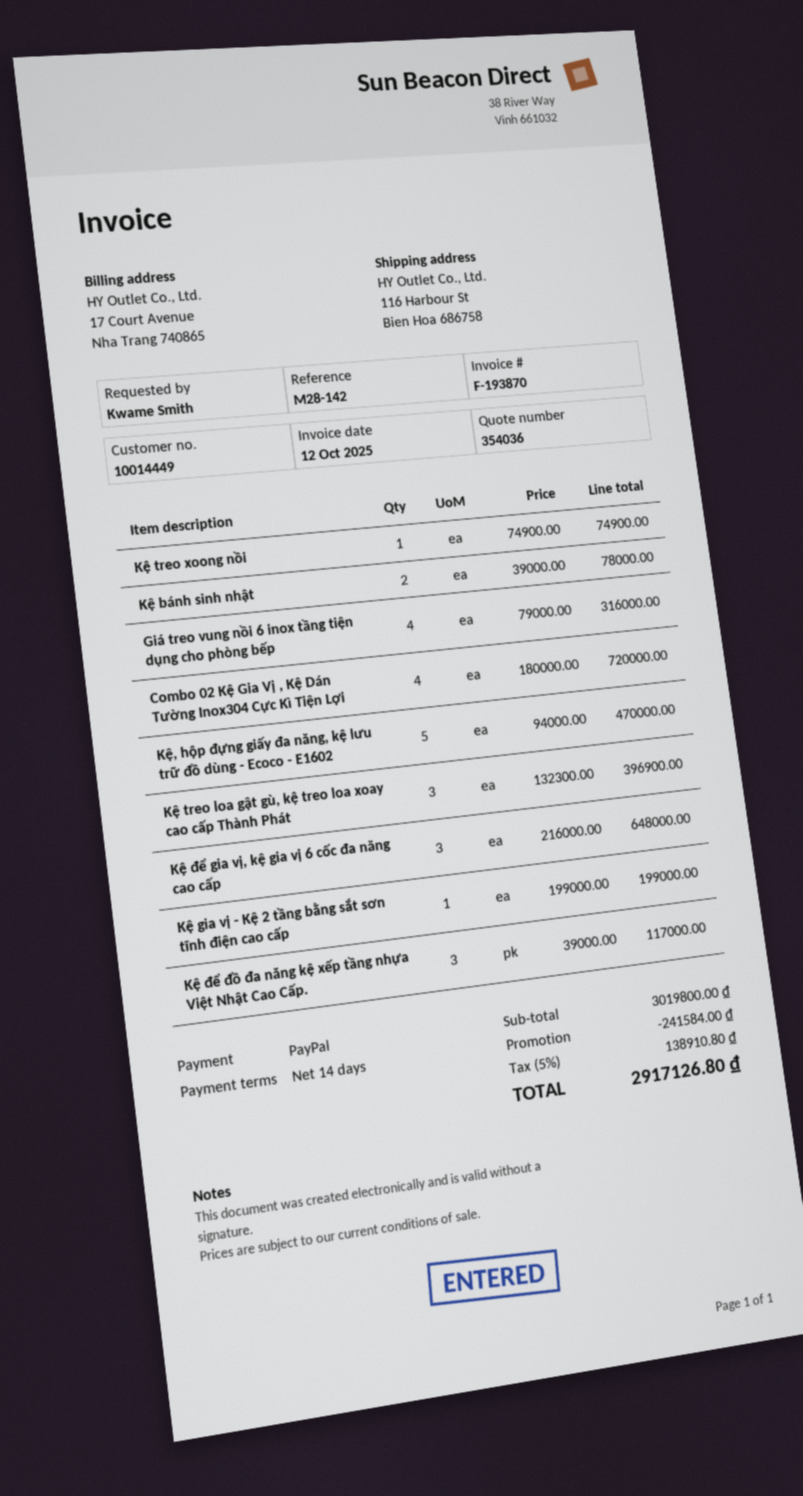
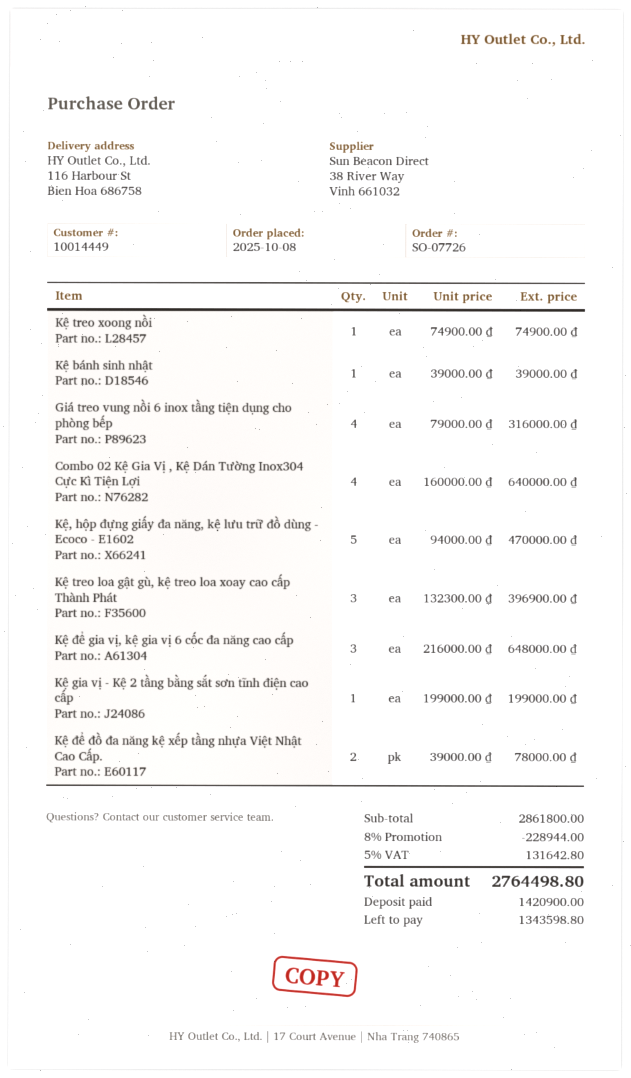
Kệ bánh sinh nhật: 2 x 39000.00 = 78000.00 -> 1 x 39000.00 = 39000.00
Combo 02 Kệ Gia Vị , Kệ Dán Tường Inox304 Cực Kì Tiện Lợi: 4 x 180000.00 = 720000.00 -> 4 x 160000.00 = 640000.00
Kệ để đồ đa năng kệ xếp tầng nhựa Việt Nhật Cao Cấp.: 3 x 39000.00 = 117000.00 -> 2 x 39000.00 = 78000.00
subtotal: 3019800.00 -> 2861800.00
discount: 241584.00 -> 228944.00
tax: 5% = 138910.80 -> 5% = 131642.80
total: 2917126.80 -> 2764498.80

